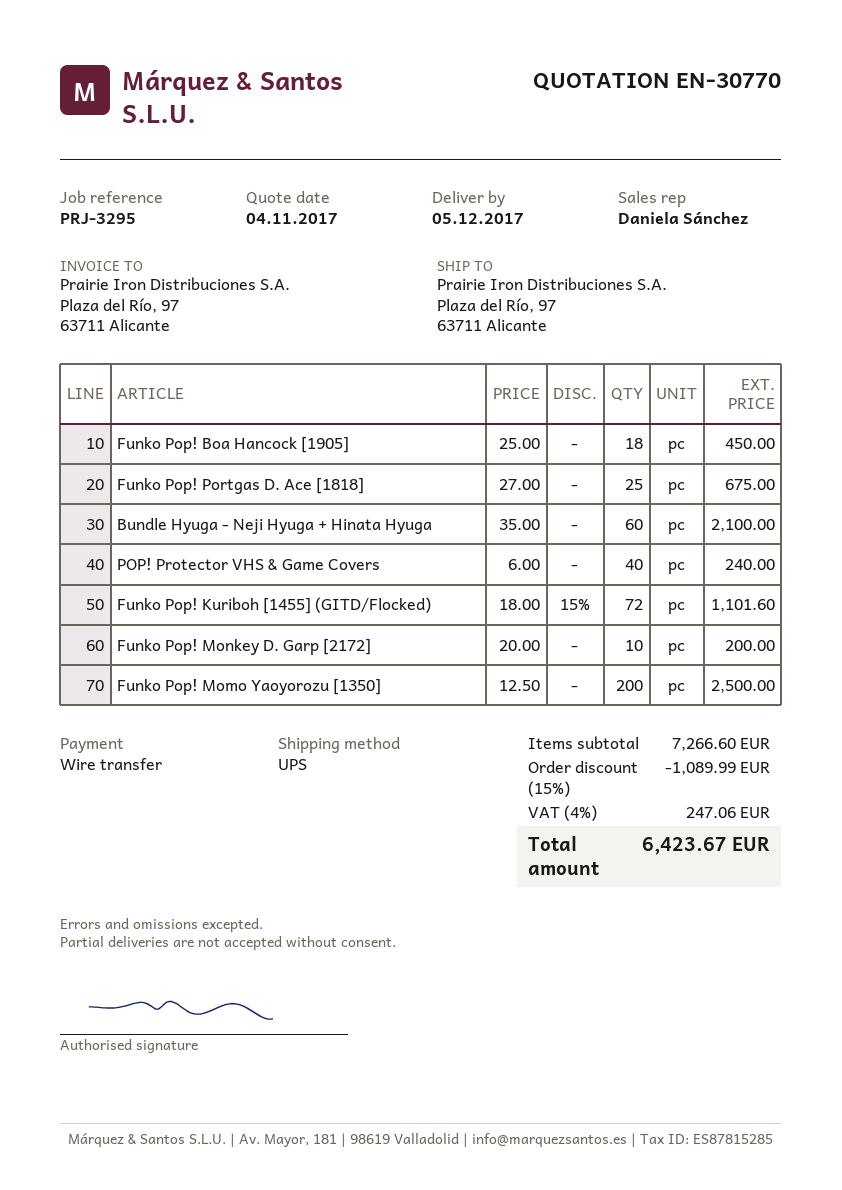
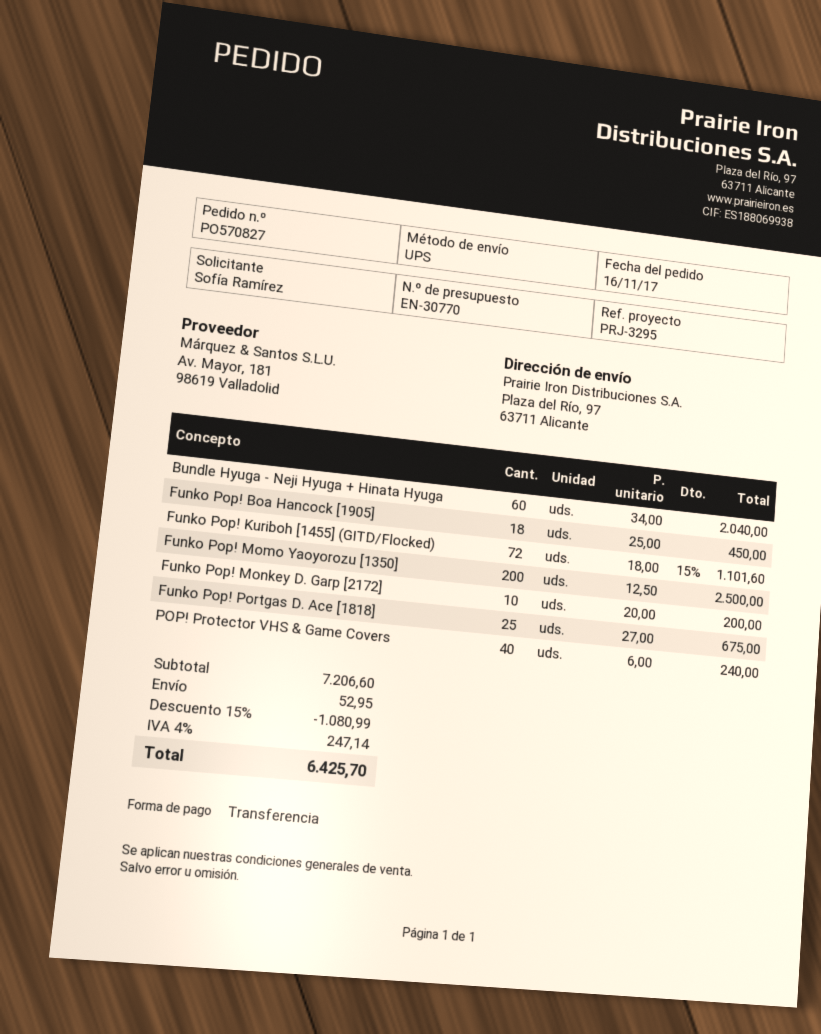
Bundle Hyuga - Neji Hyuga + Hinata Hyuga: 60 x 35.00 = 2100.00 -> 60 x 34.00 = 2040.00
subtotal: 7266.60 -> 7206.60
discount: 15% = 1089.99 -> 15% = 1080.99
shipping: none -> 52.95
tax: 4% = 247.06 -> 4% = 247.14
total: 6423.67 -> 6425.70

